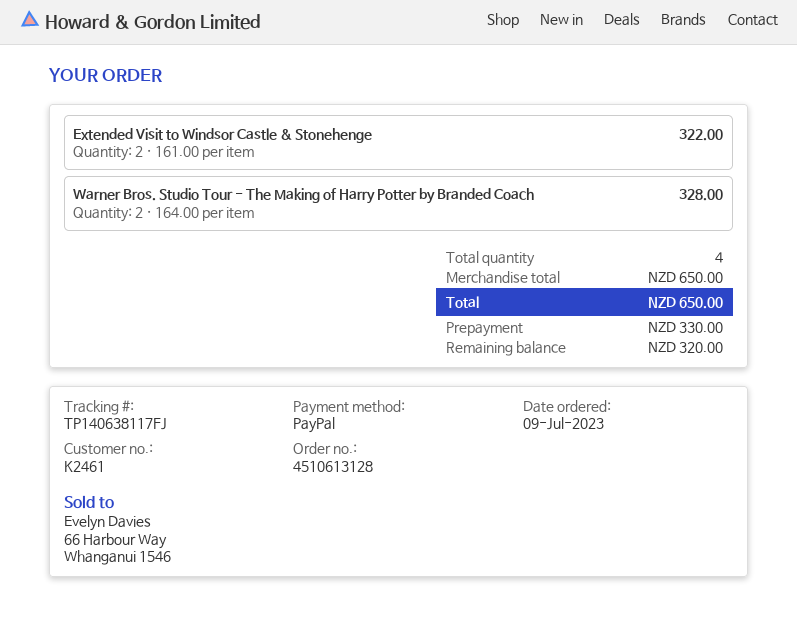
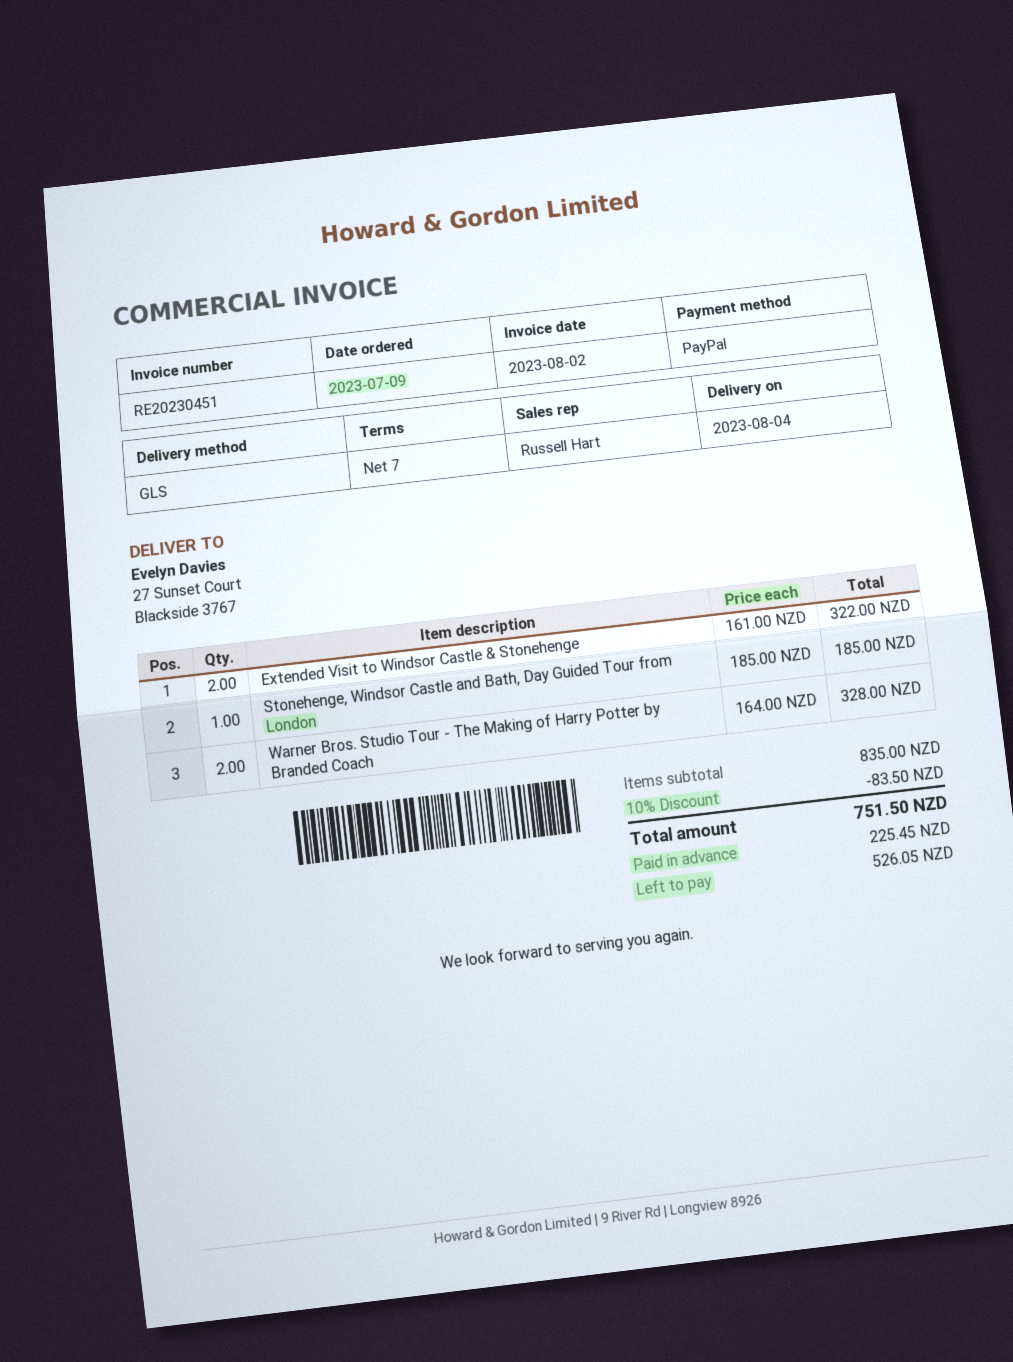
Stonehenge, Windsor Castle and Bath, Day Guided Tour from London: none -> 1 x 185.00 = 185.00
subtotal: 650.00 -> 835.00
discount: none -> 10% = 83.50
total: 650.00 -> 751.50
deposit: 330.00 -> 225.45
balance: 320.00 -> 526.05

